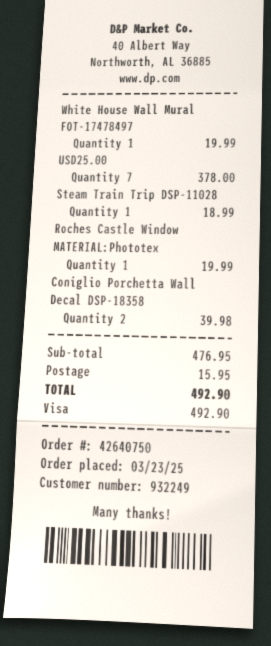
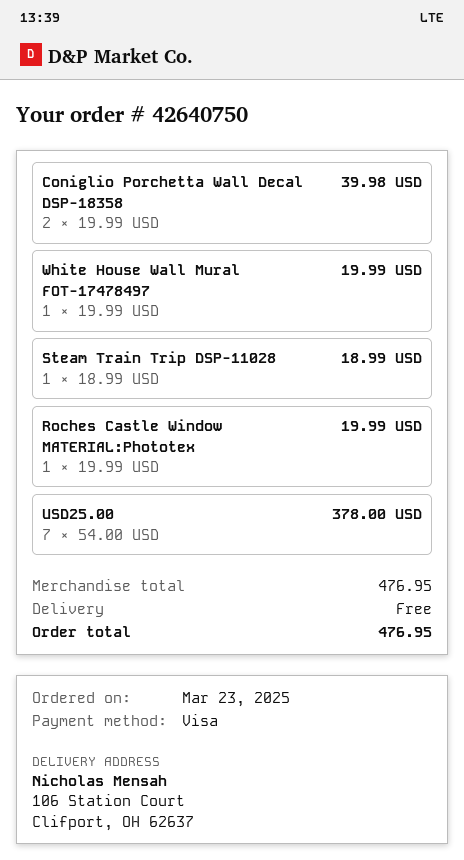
shipping: 15.95 -> 0.00
total: 492.90 -> 476.95

